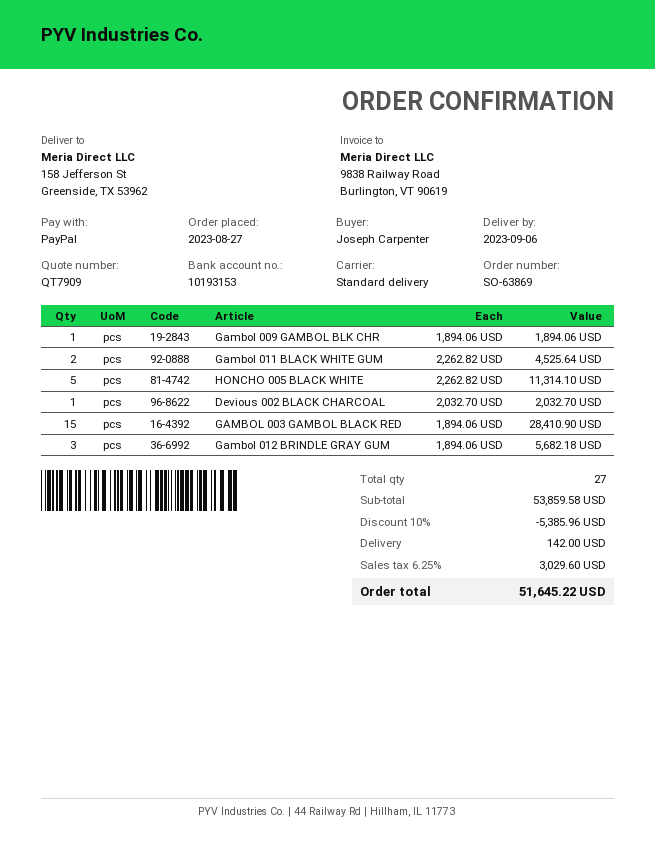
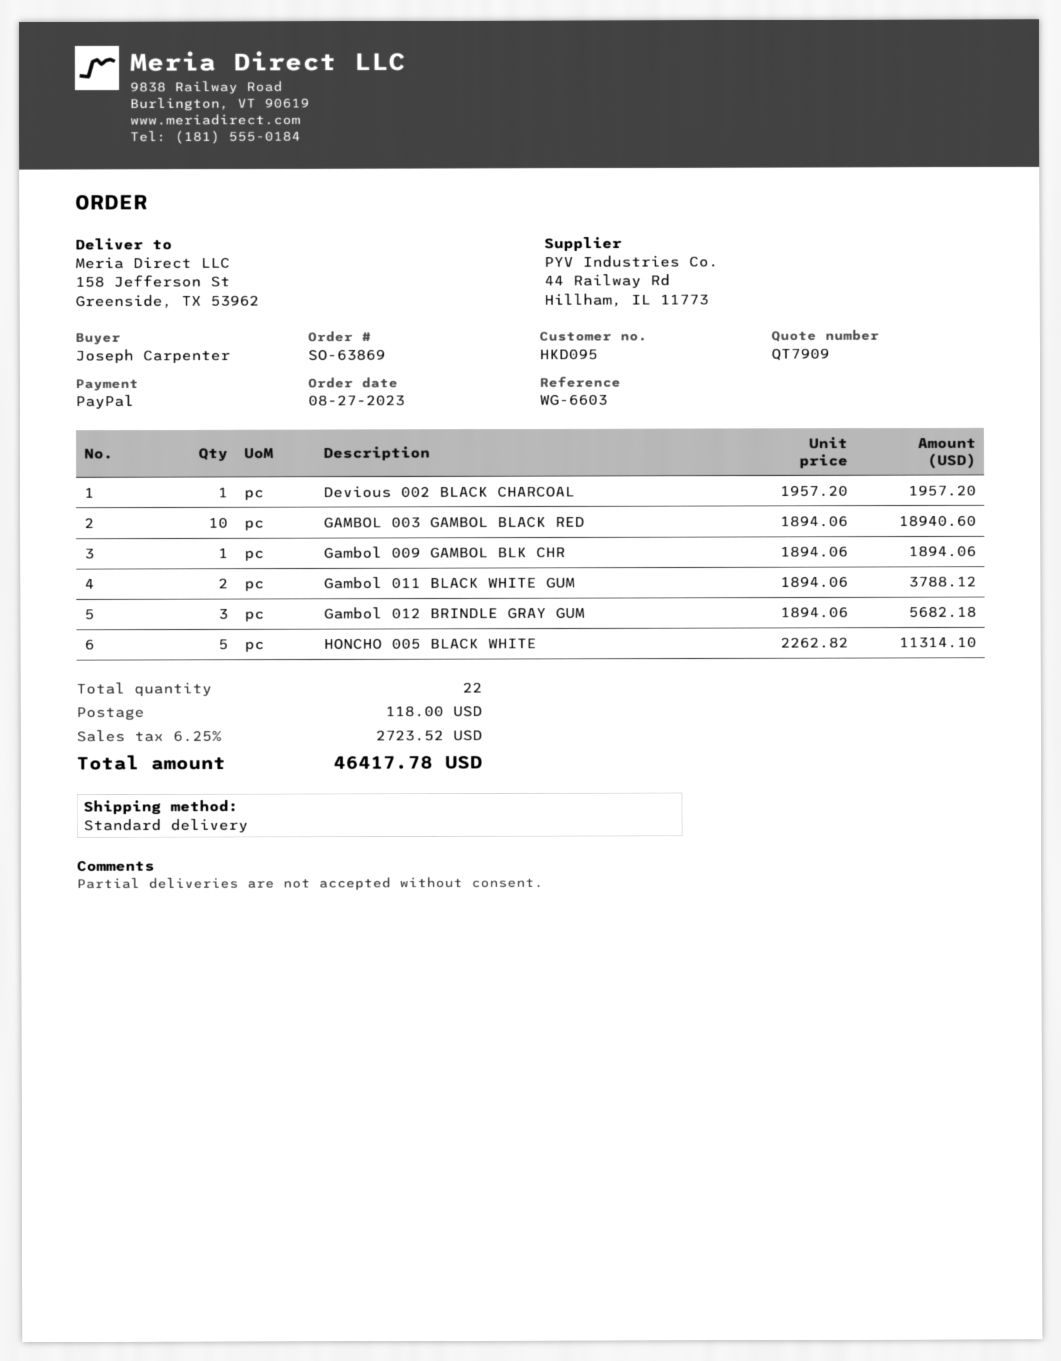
Gambol 011 BLACK WHITE GUM: 2 x 2262.82 = 4525.64 -> 2 x 1894.06 = 3788.12
Devious 002 BLACK CHARCOAL: 1 x 2032.70 = 2032.70 -> 1 x 1957.20 = 1957.20
GAMBOL 003 GAMBOL BLACK RED: 15 x 1894.06 = 28410.90 -> 10 x 1894.06 = 18940.60
total quantity: 27 -> 22
discount: 10% = 5385.96 -> none
shipping: 142.00 -> 118.00
tax: 6.25% = 3029.60 -> 6.25% = 2723.52
total: 51645.22 -> 46417.78

